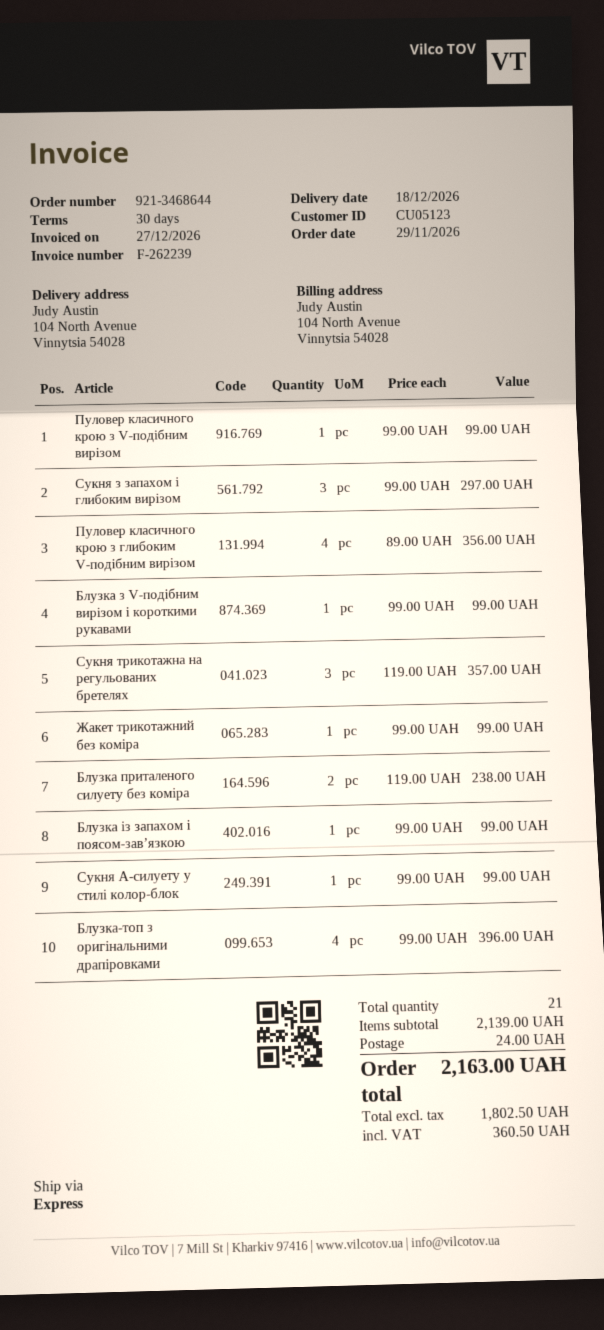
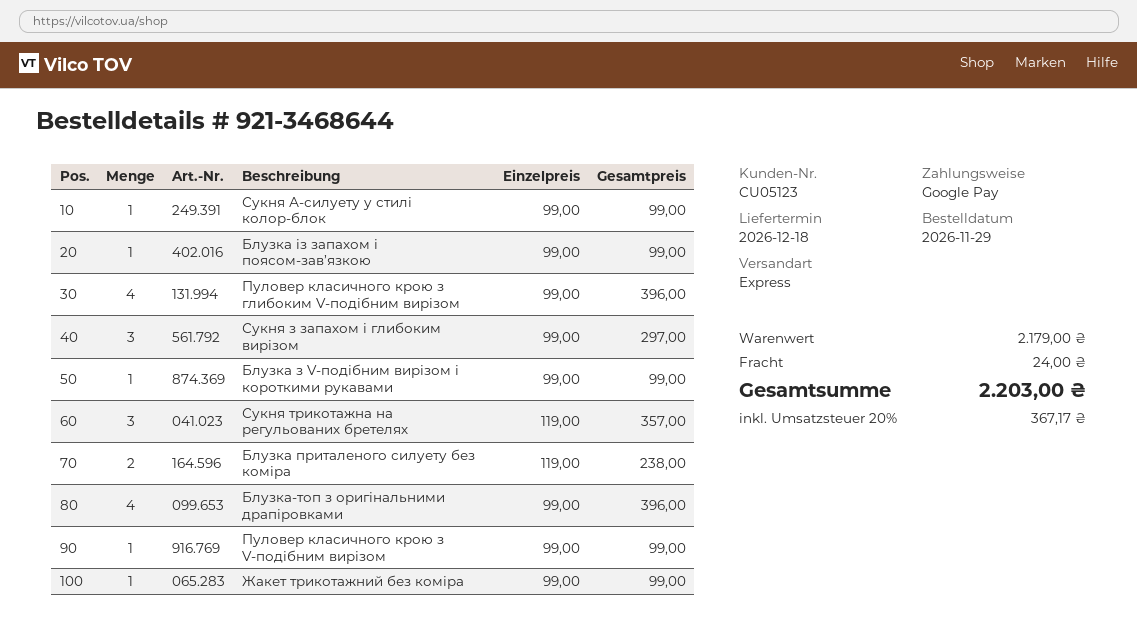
Пуловер класичного крою з глибоким V-подібним вирізом: 4 x 89.00 = 356.00 -> 4 x 99.00 = 396.00
subtotal: 2139.00 -> 2179.00
tax: 360.50 -> 367.17
total: 2163.00 -> 2203.00

